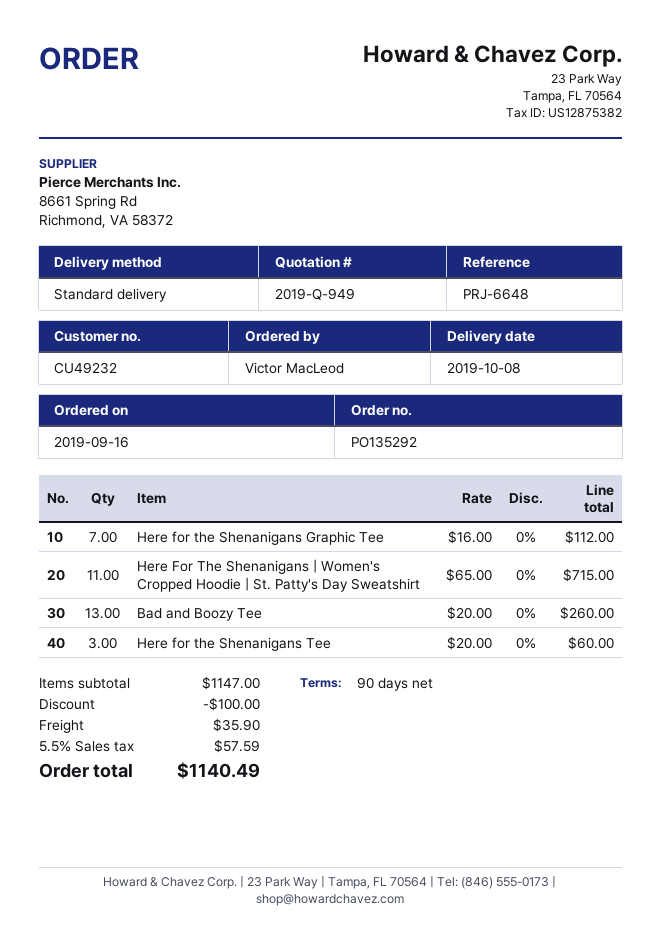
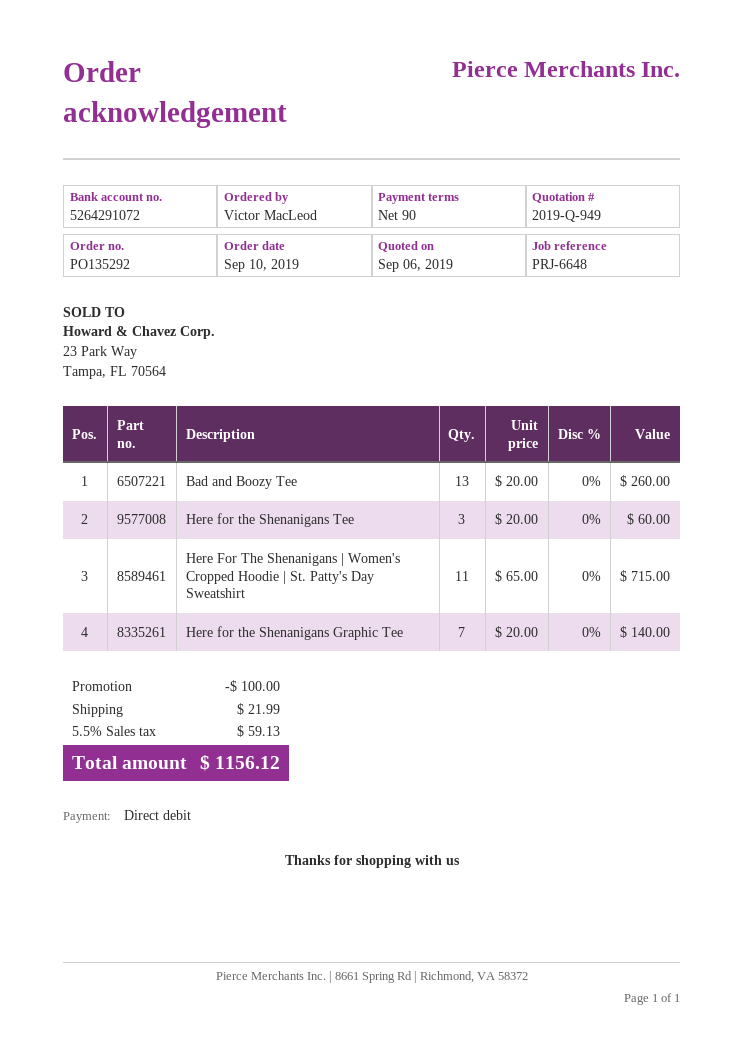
order date: 2019-09-16 -> 2019-09-10
Here for the Shenanigans Graphic Tee: 7 x 16.00 = 112.00 -> 7 x 20.00 = 140.00
shipping: 35.90 -> 21.99
tax: 5.5% = 57.59 -> 5.5% = 59.13
total: 1140.49 -> 1156.12

